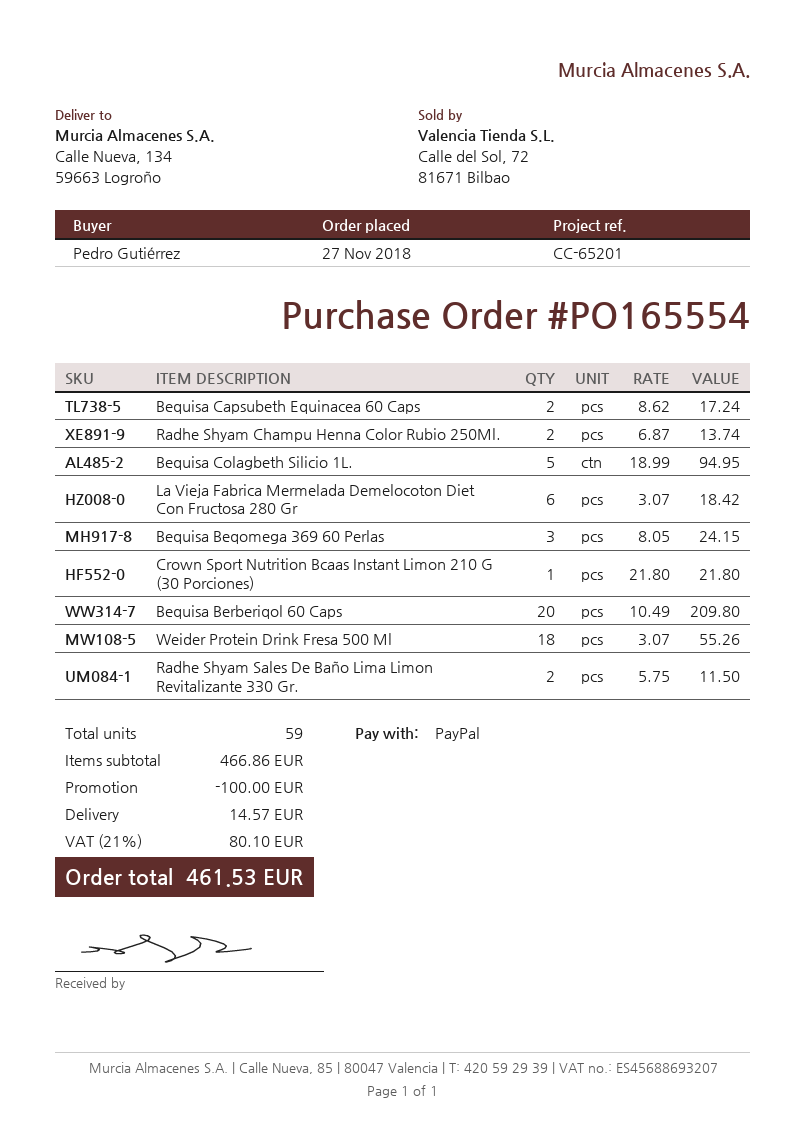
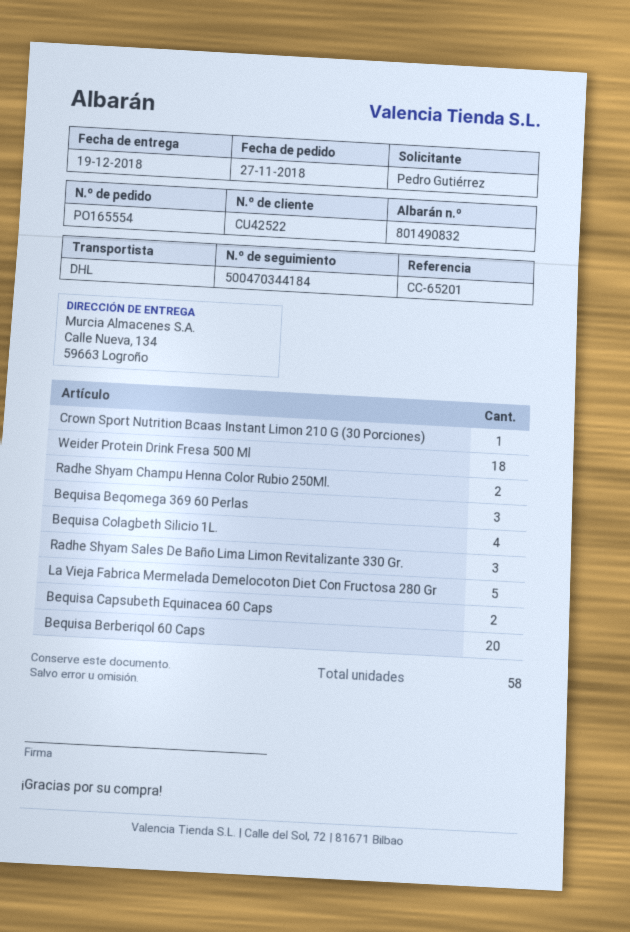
Bequisa Colagbeth Silicio 1L.: 5 -> 4
La Vieja Fabrica Mermelada Demelocoton Diet Con Fructosa 280 Gr: 6 -> 5
Radhe Shyam Sales De Baño Lima Limon Revitalizante 330 Gr.: 2 -> 3
total quantity: 59 -> 58

